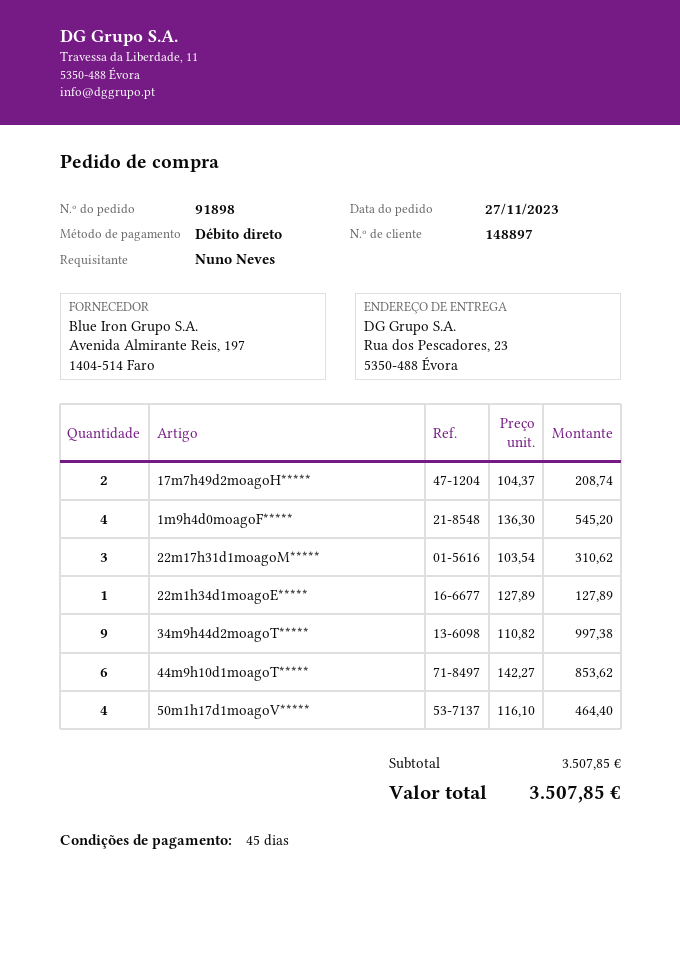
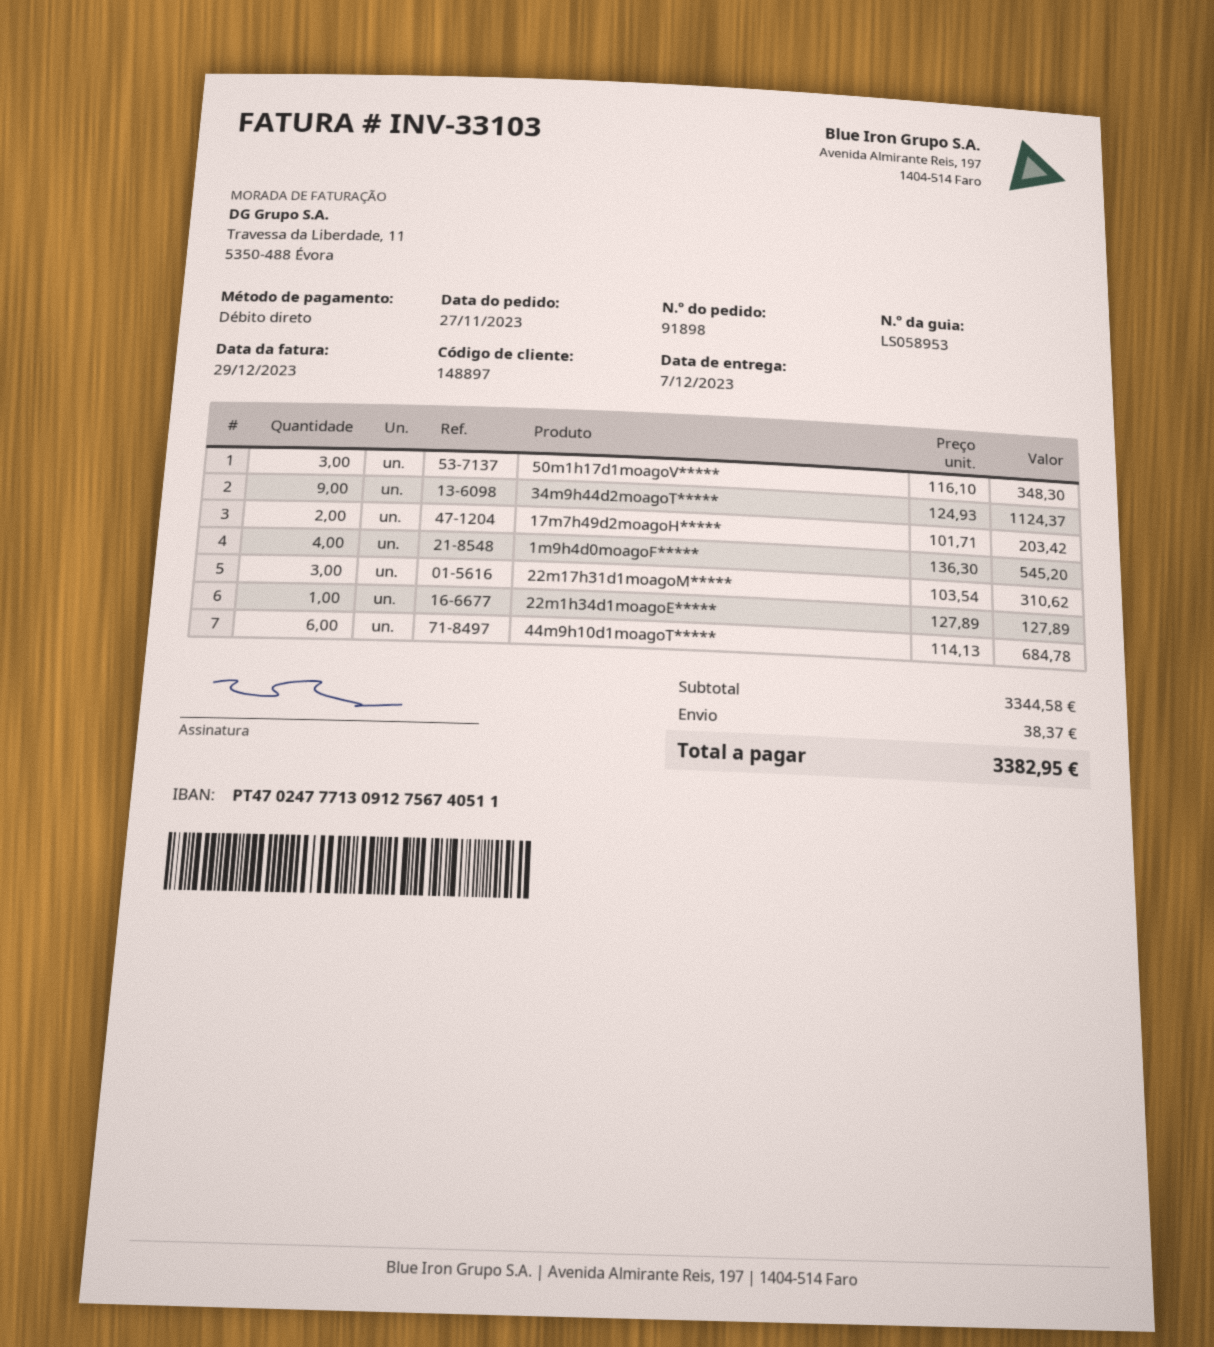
17m7h49d2moagoH*****: 2 x 104.37 = 208.74 -> 2 x 101.71 = 203.42
34m9h44d2moagoT*****: 9 x 110.82 = 997.38 -> 9 x 124.93 = 1124.37
44m9h10d1moagoT*****: 6 x 142.27 = 853.62 -> 6 x 114.13 = 684.78
50m1h17d1moagoV*****: 4 x 116.10 = 464.40 -> 3 x 116.10 = 348.30
subtotal: 3507.85 -> 3344.58
shipping: none -> 38.37
total: 3507.85 -> 3382.95

